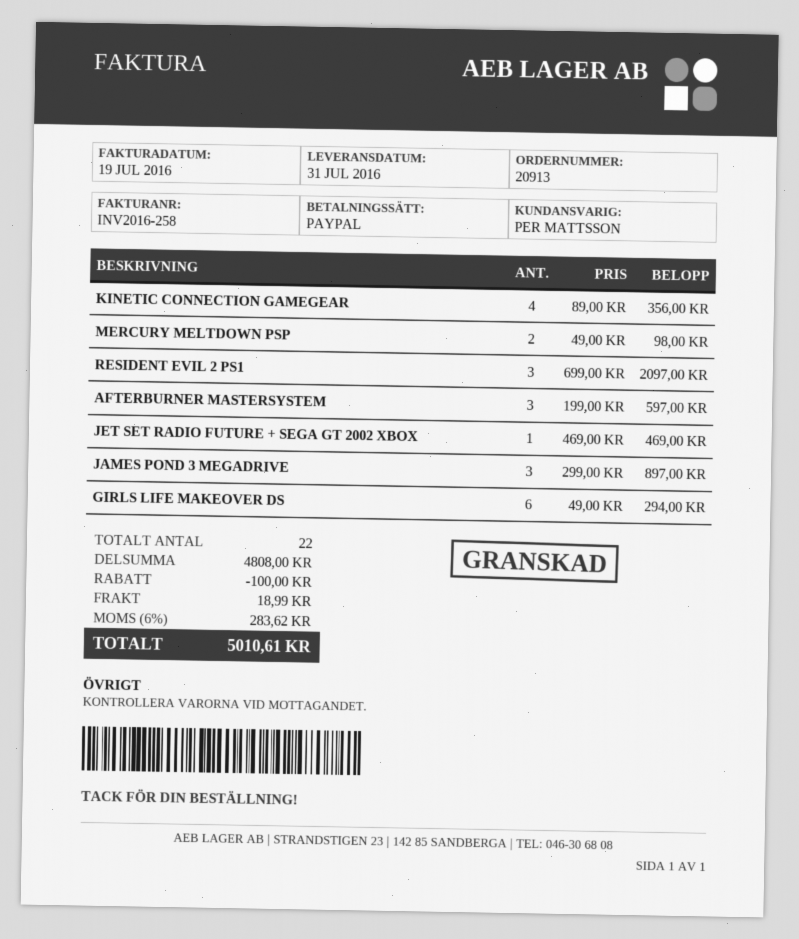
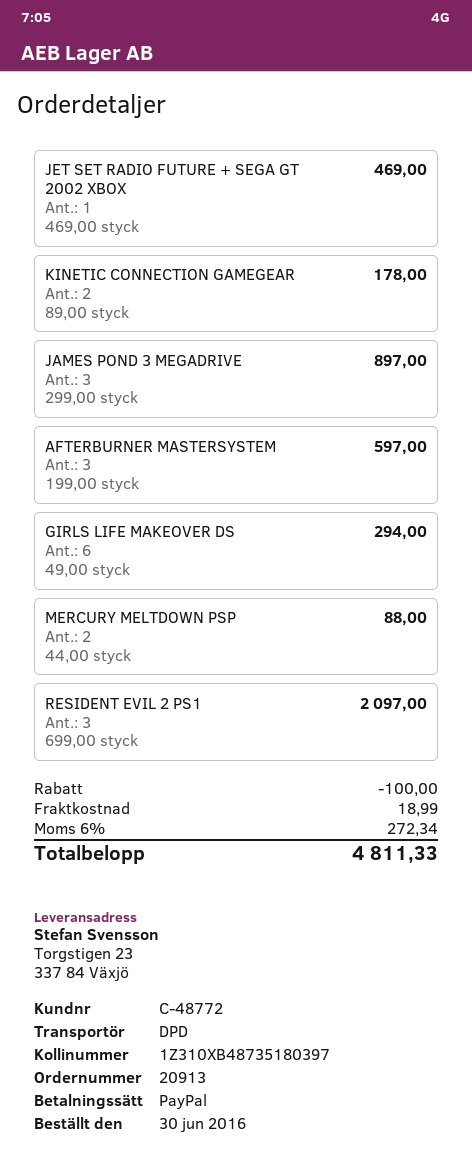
KINETIC CONNECTION GAMEGEAR: 4 x 89.00 = 356.00 -> 2 x 89.00 = 178.00
MERCURY MELTDOWN PSP: 2 x 49.00 = 98.00 -> 2 x 44.00 = 88.00
tax: 6% = 283.62 -> 6% = 272.34
total: 5010.61 -> 4811.33

